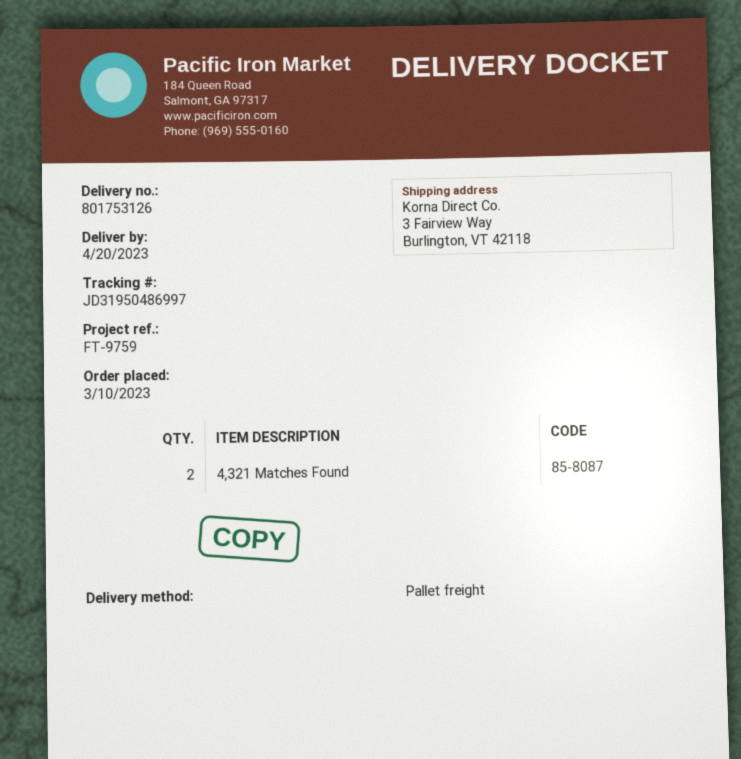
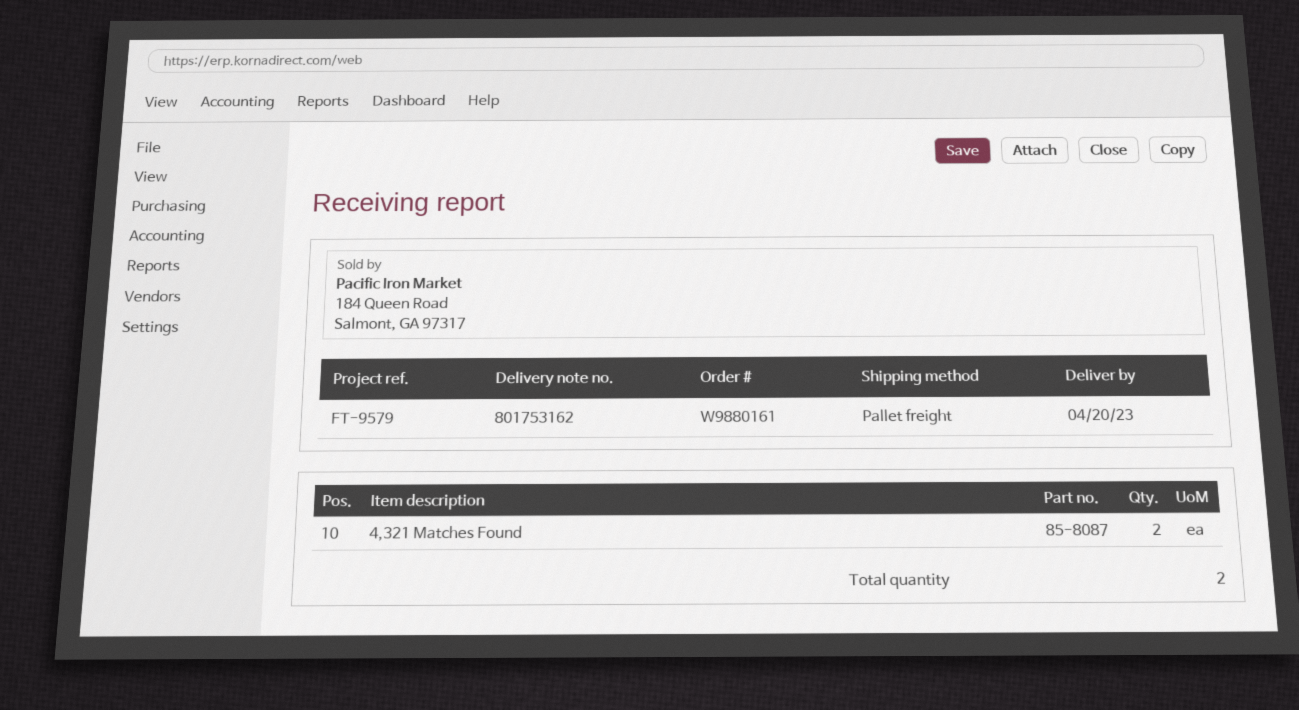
delivery note number: 801753126 -> 801753162
reference: FT-9759 -> FT-9579

